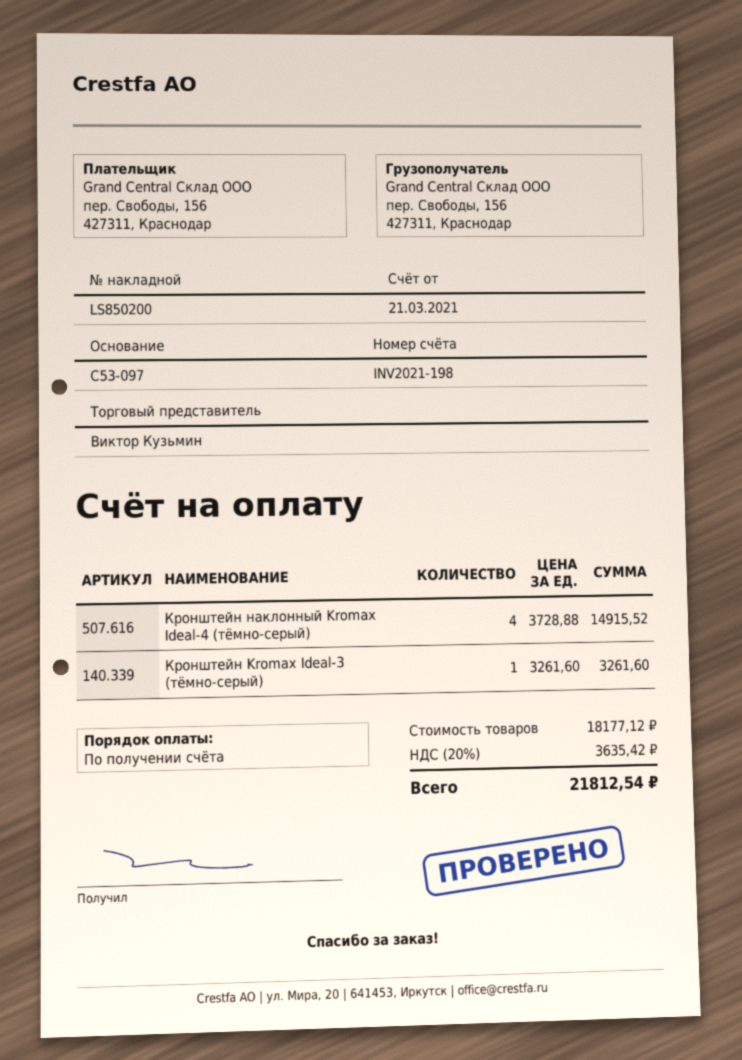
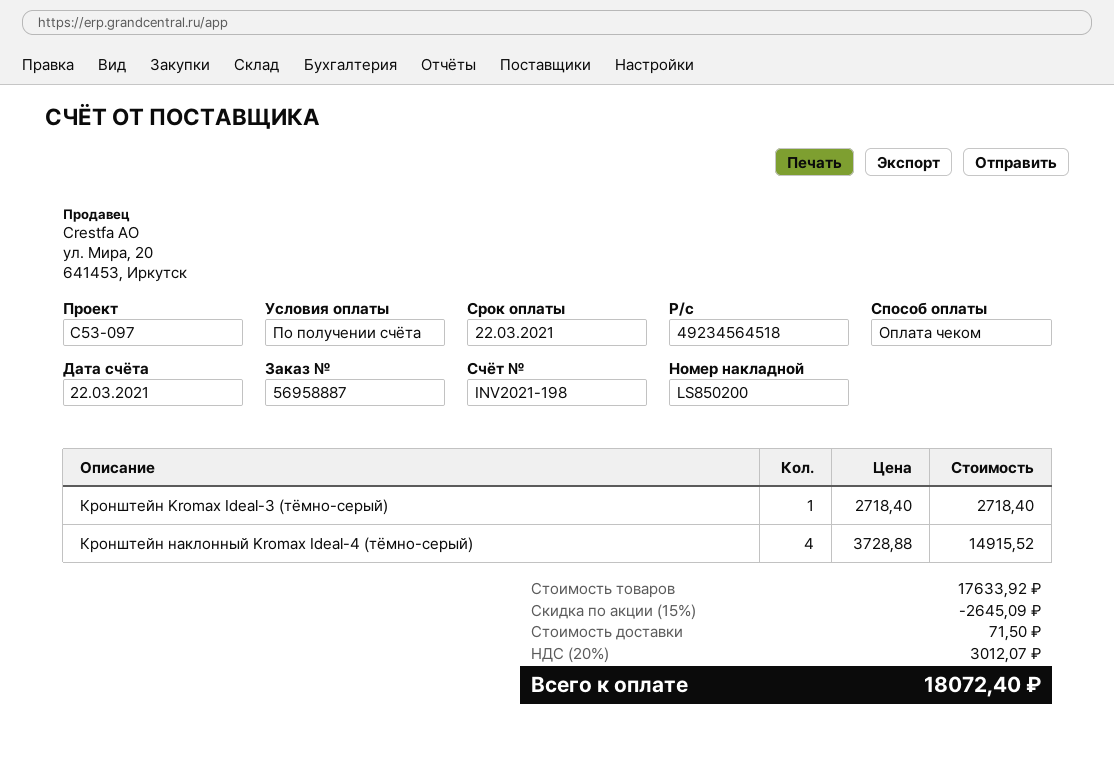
invoice date: 2021-03-21 -> 2021-03-22
Кронштейн Kromax Ideal-3 (тёмно-серый): 1 x 3261.60 = 3261.60 -> 1 x 2718.40 = 2718.40
subtotal: 18177.12 -> 17633.92
discount: none -> 15% = 2645.09
shipping: none -> 71.50
tax: 20% = 3635.42 -> 20% = 3012.07
total: 21812.54 -> 18072.40

